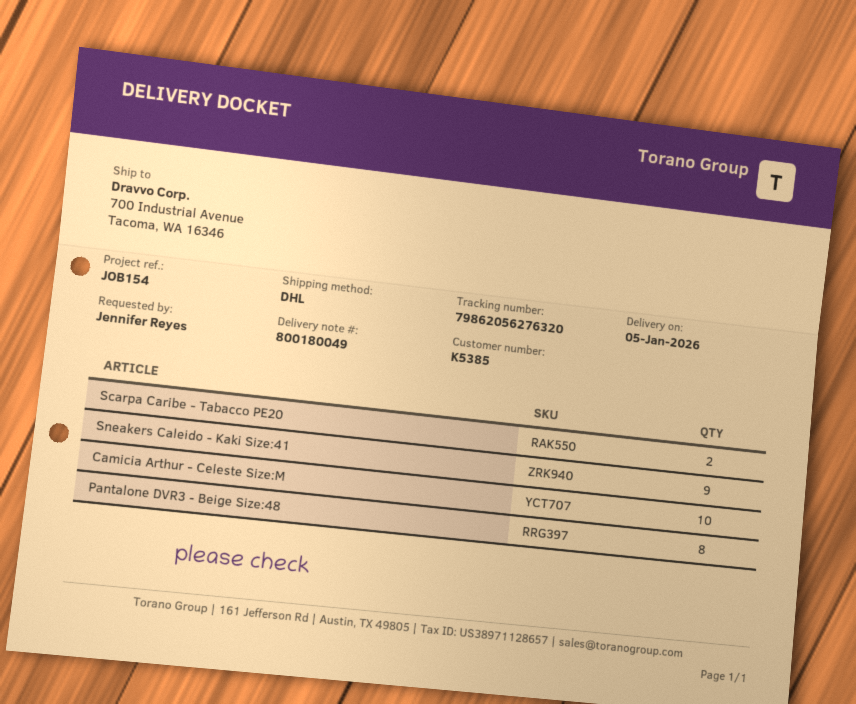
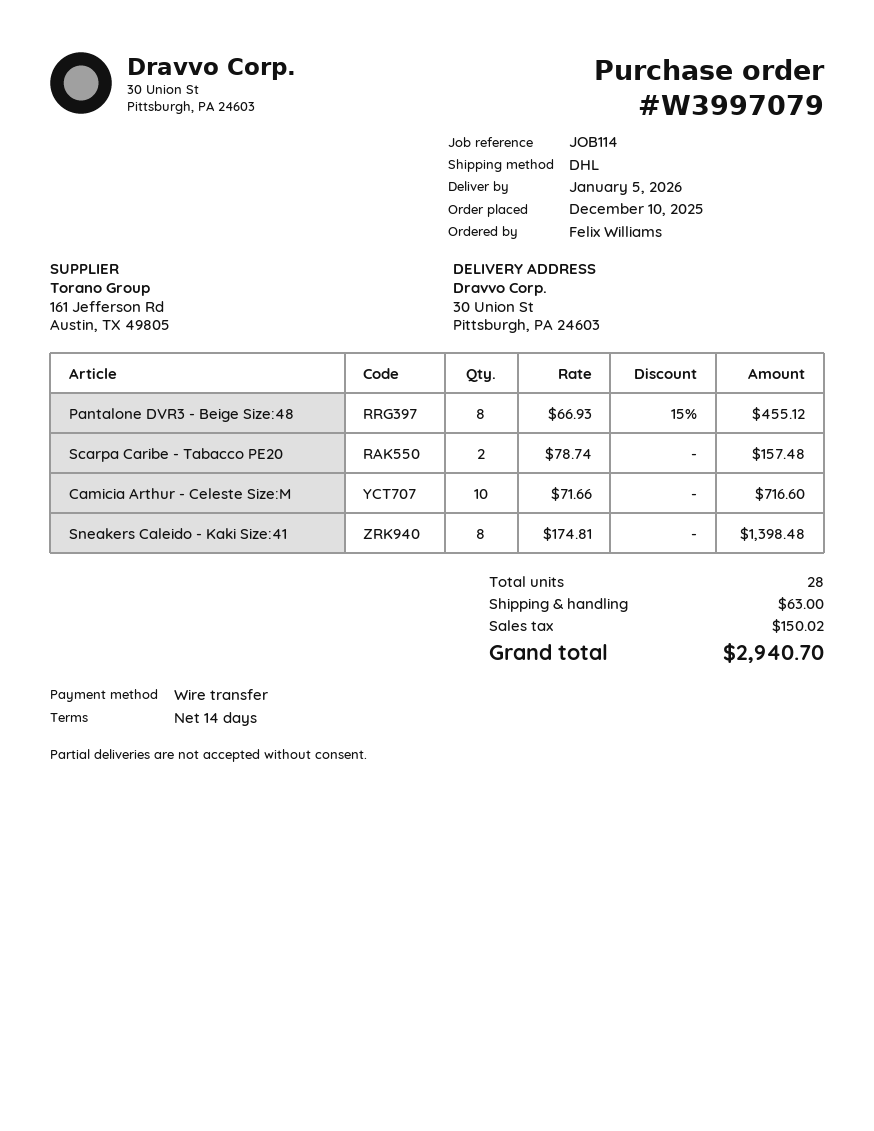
reference: JOB154 -> JOB114
ordered by: Jennifer Reyes -> Felix Williams
ship to: 700 Industrial Avenue, Tacoma, WA 16346 -> 30 Union St, Pittsburgh, PA 24603
Sneakers Caleido - Kaki Size:41: 9 -> 8

